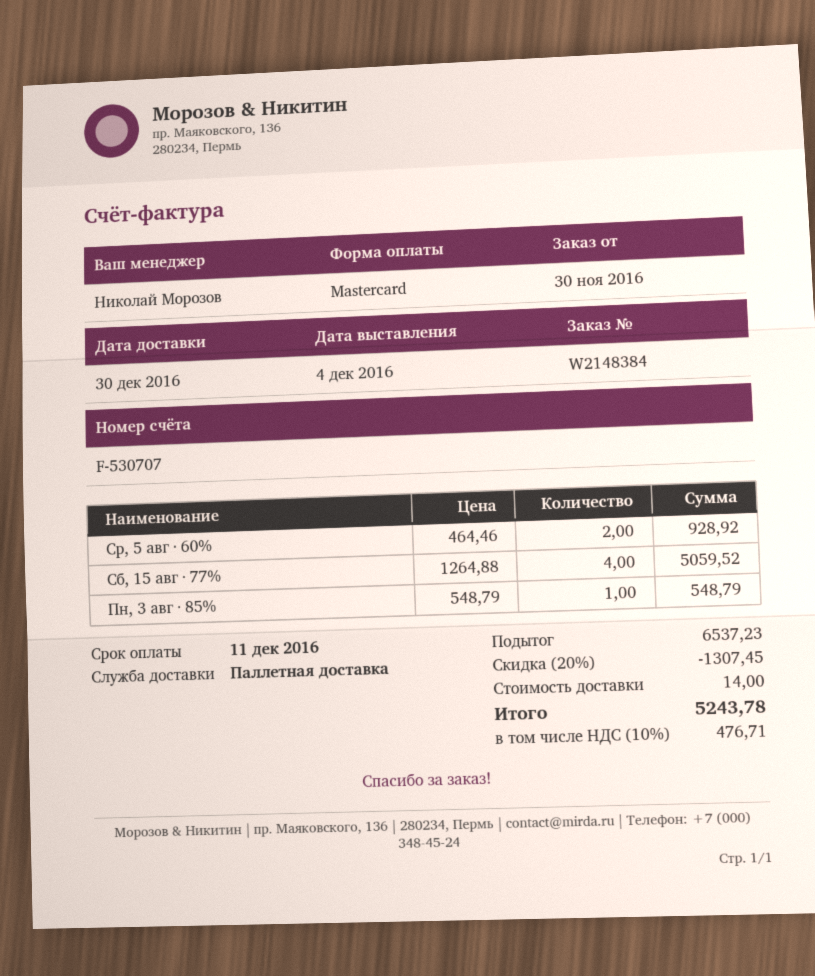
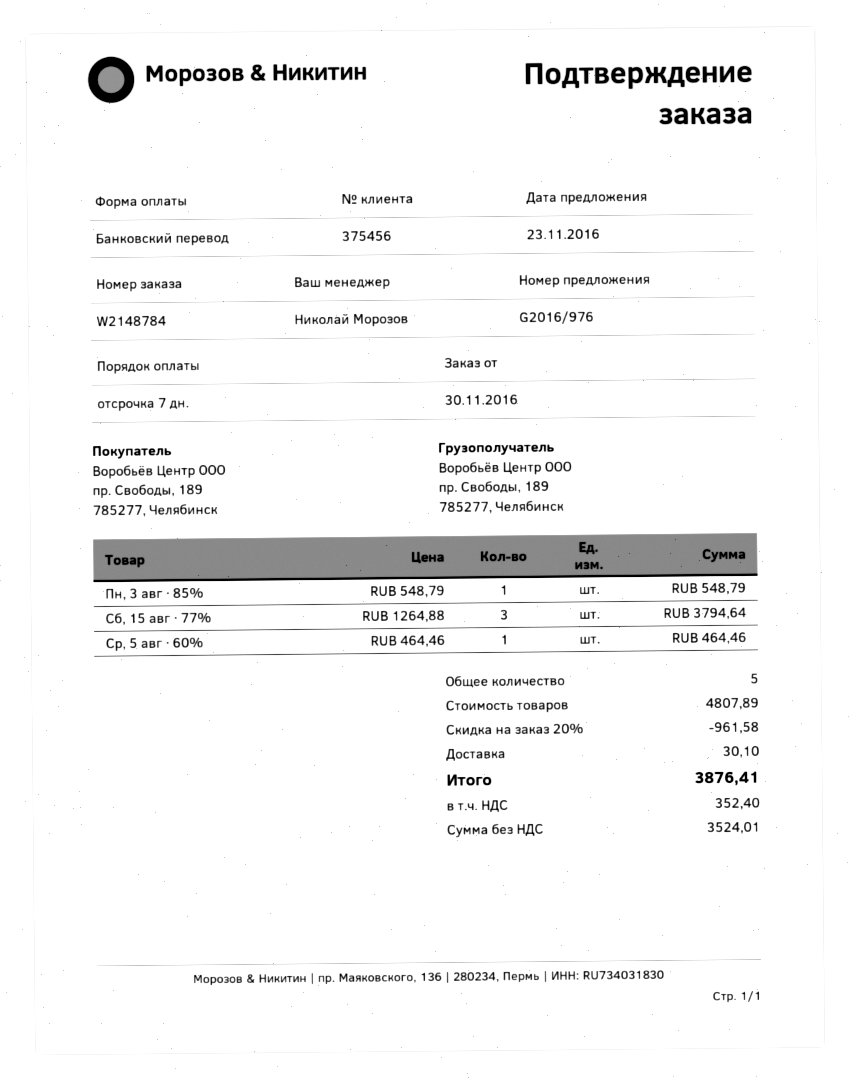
order number: W2148384 -> W2148784
payment method: Mastercard -> bank transfer
Ср, 5 авг · 60%: 2 x 464.46 = 928.92 -> 1 x 464.46 = 464.46
Сб, 15 авг · 77%: 4 x 1264.88 = 5059.52 -> 3 x 1264.88 = 3794.64
subtotal: 6537.23 -> 4807.89
discount: 20% = 1307.45 -> 20% = 961.58
shipping: 14.00 -> 30.10
tax: 476.71 -> 352.40
total: 5243.78 -> 3876.41

